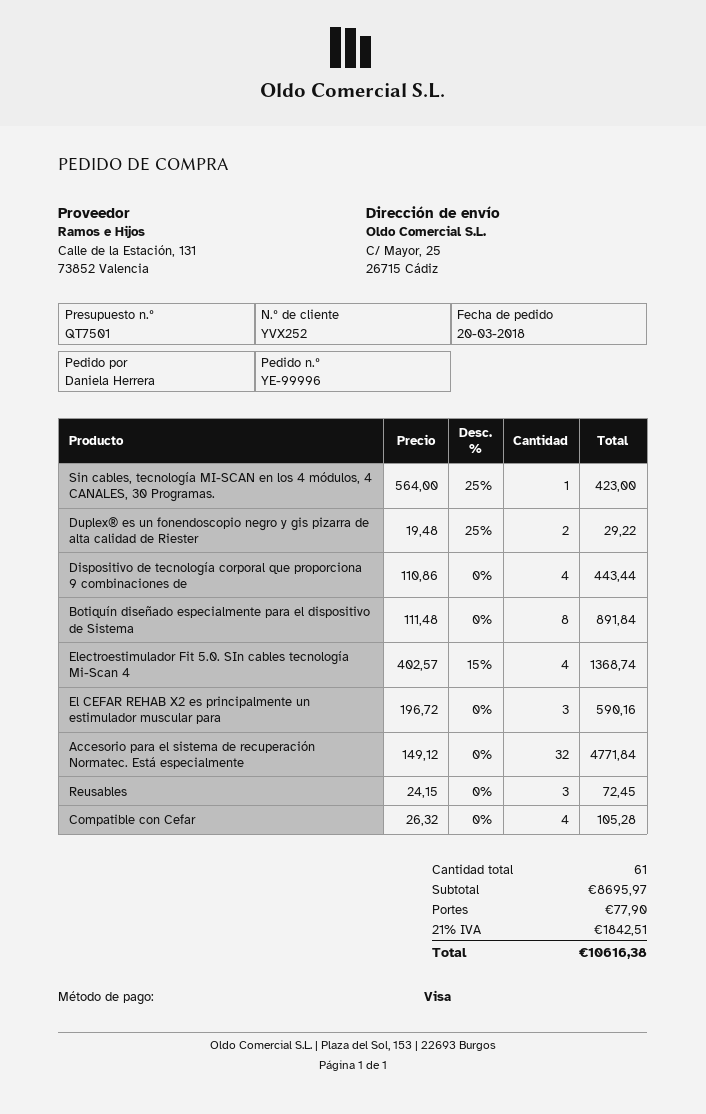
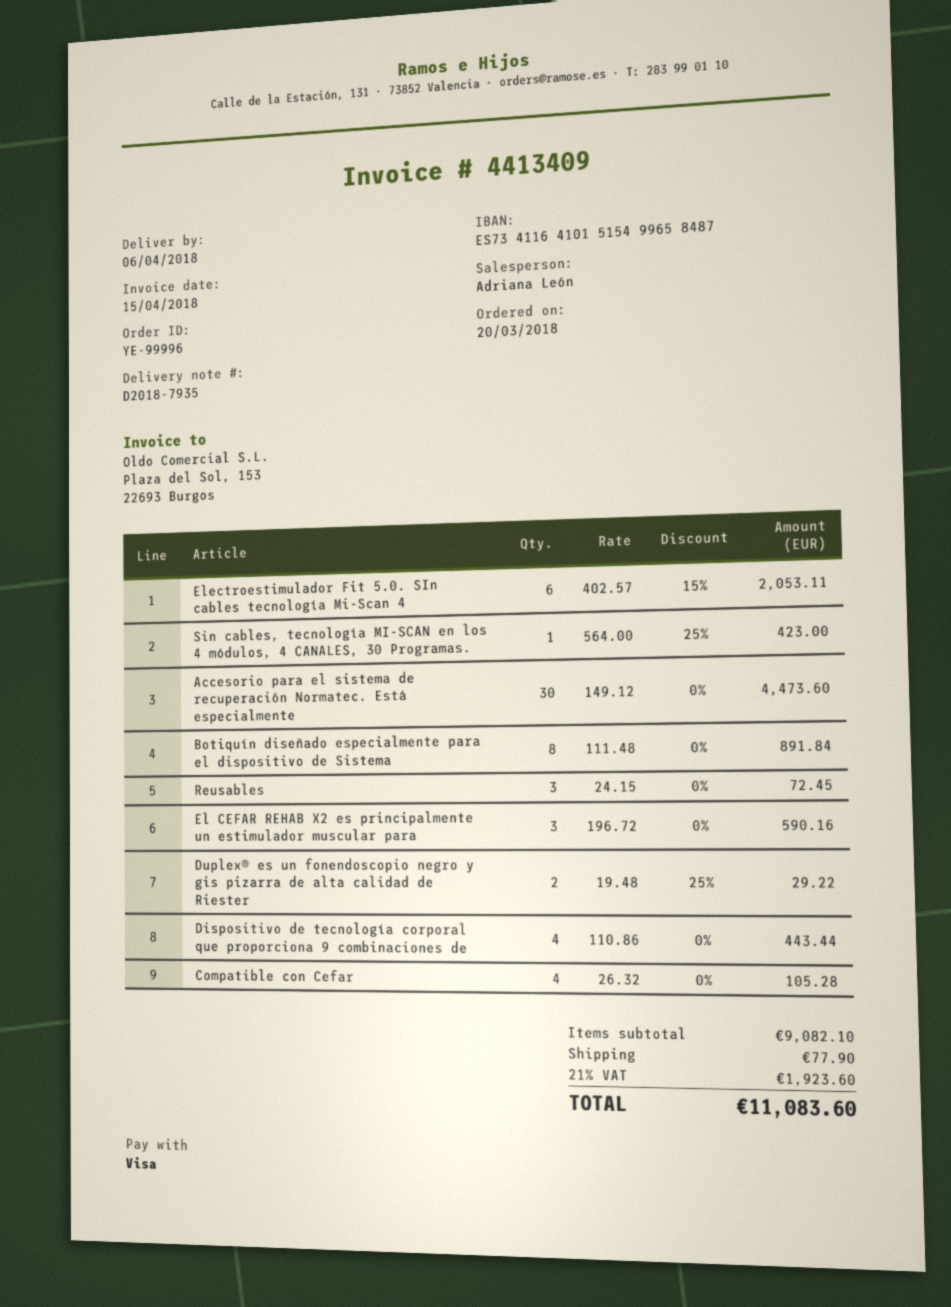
Electroestimulador Fit 5.0. SIn cables tecnología Mi-Scan 4: 4 x 402.57 - 15% = 1368.74 -> 6 x 402.57 - 15% = 2053.11
Accesorio para el sistema de recuperación Normatec. Está especialmente: 32 x 149.12 = 4771.84 -> 30 x 149.12 = 4473.60
subtotal: 8695.97 -> 9082.10
tax: 21% = 1842.51 -> 21% = 1923.60
total: 10616.38 -> 11083.60

